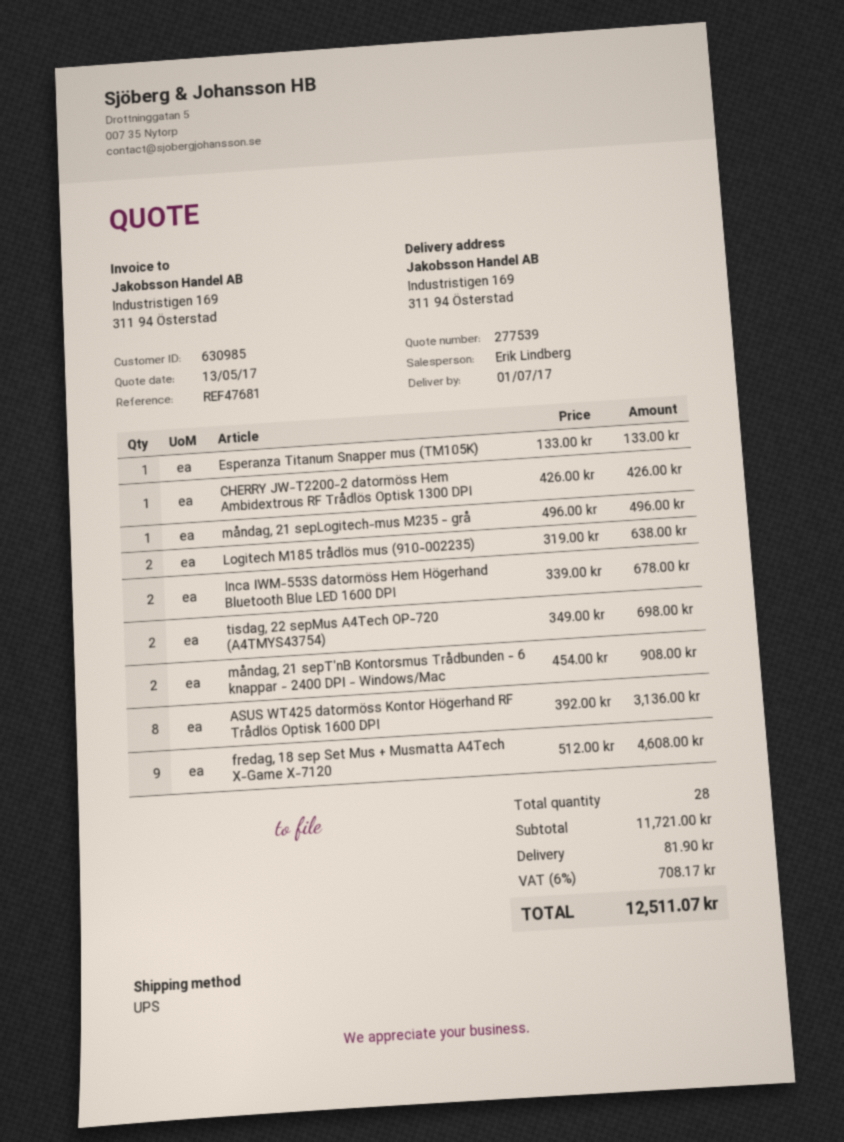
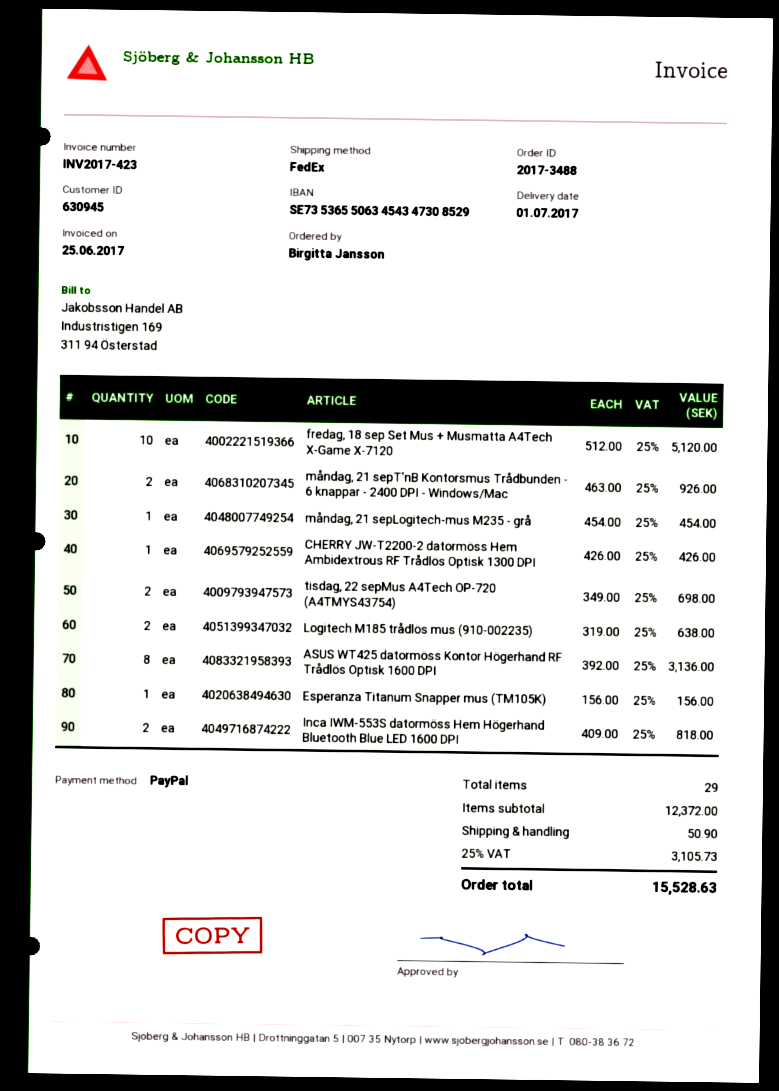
customer number: 630985 -> 630945
shipping method: UPS -> FedEx
Esperanza Titanum Snapper mus (TM105K): 1 x 133.00 = 133.00 -> 1 x 156.00 = 156.00
måndag, 21 sepLogitech-mus M235 - grå: 1 x 496.00 = 496.00 -> 1 x 454.00 = 454.00
Inca IWM-553S datormöss Hem Högerhand Bluetooth Blue LED 1600 DPI: 2 x 339.00 = 678.00 -> 2 x 409.00 = 818.00
måndag, 21 sepT'nB Kontorsmus Trådbunden - 6 knappar - 2400 DPI - Windows/Mac: 2 x 454.00 = 908.00 -> 2 x 463.00 = 926.00
fredag, 18 sep Set Mus + Musmatta A4Tech X-Game X-7120: 9 x 512.00 = 4608.00 -> 10 x 512.00 = 5120.00
total quantity: 28 -> 29
subtotal: 11721.00 -> 12372.00
shipping: 81.90 -> 50.90
tax: 6% = 708.17 -> 25% = 3105.73
total: 12511.07 -> 15528.63

